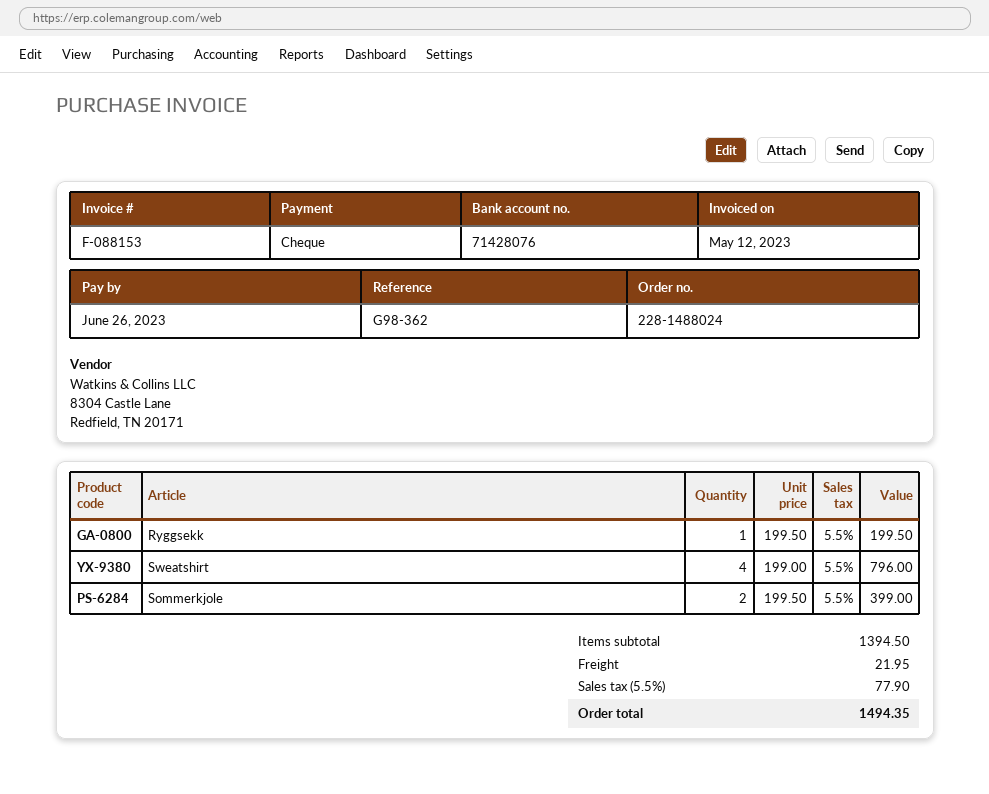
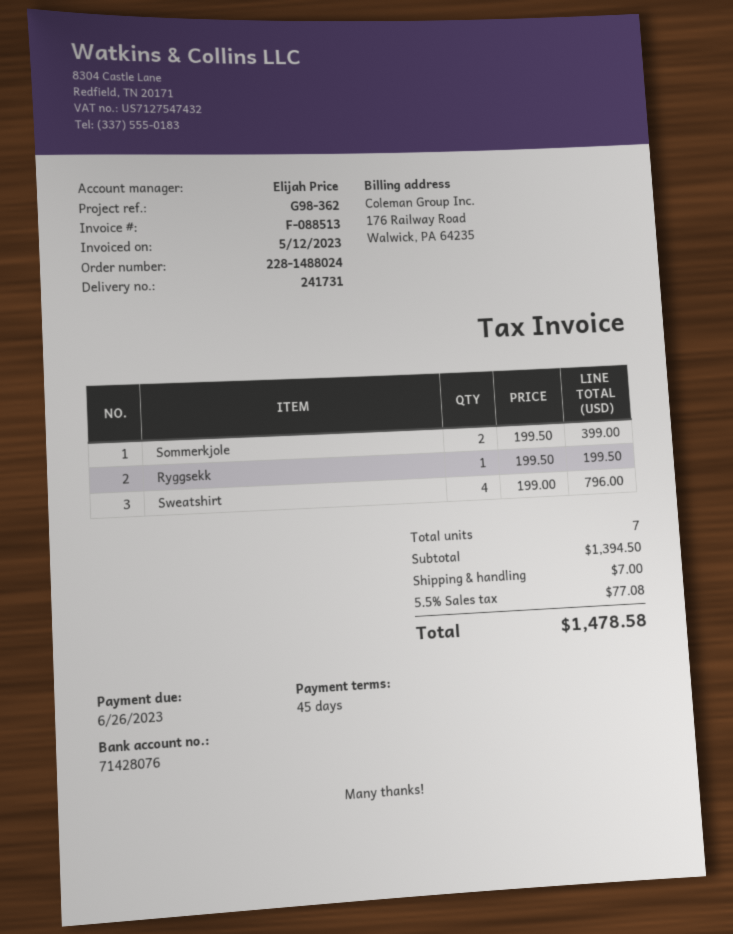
invoice number: F-088153 -> F-088513
shipping: 21.95 -> 7.00
tax: 5.5% = 77.90 -> 5.5% = 77.08
total: 1494.35 -> 1478.58

